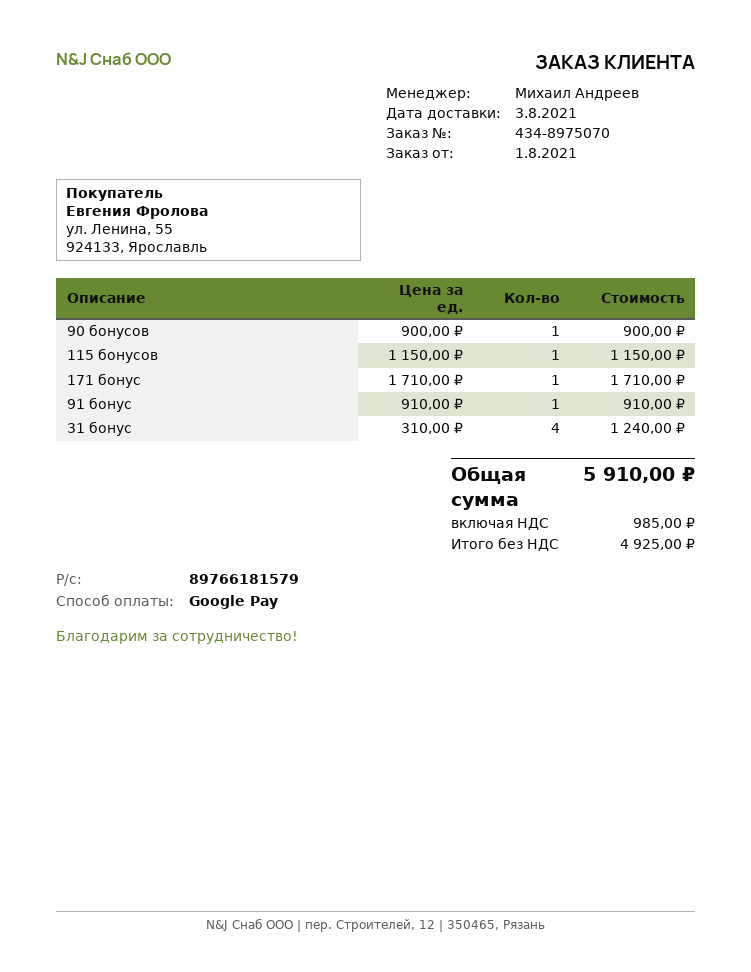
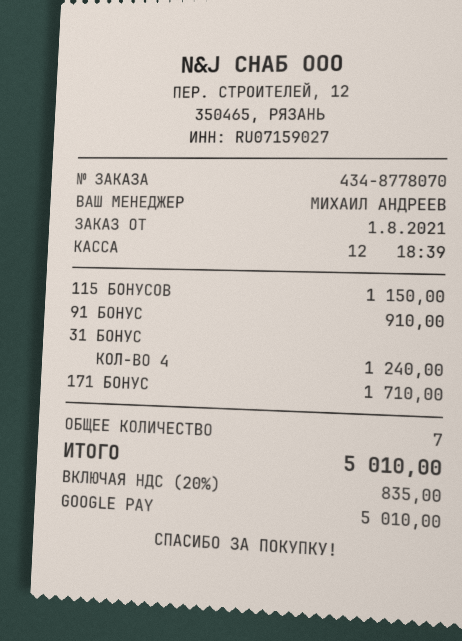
order number: 434-8975070 -> 434-8778070
90 бонусов: 1 for 900.00 -> none
tax: 985.00 -> 835.00
total: 5910.00 -> 5010.00

